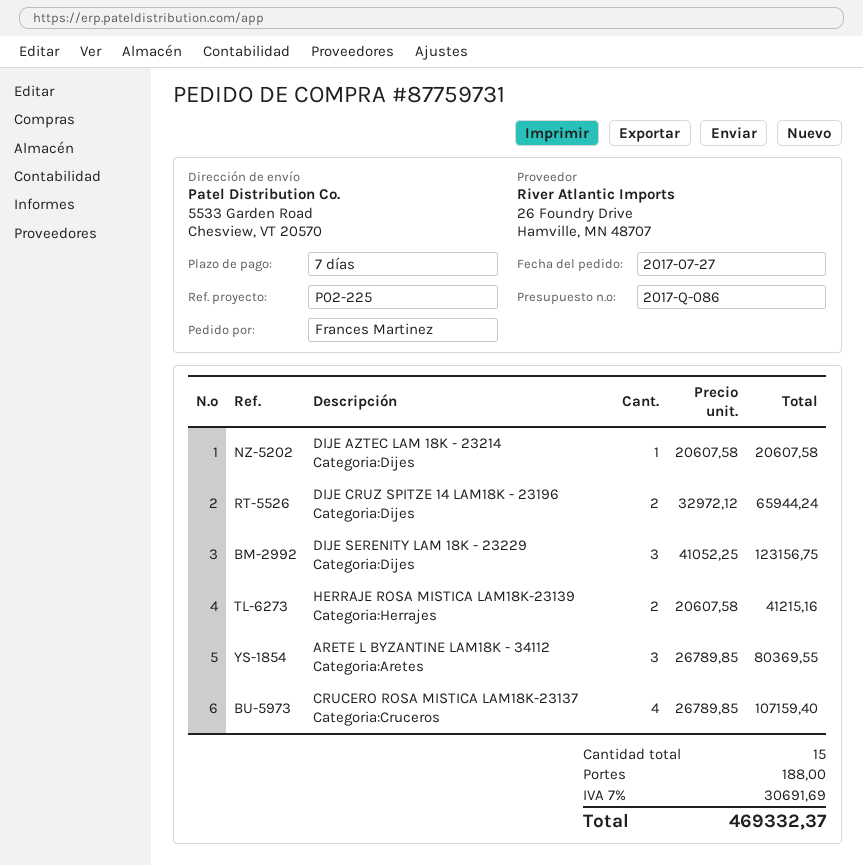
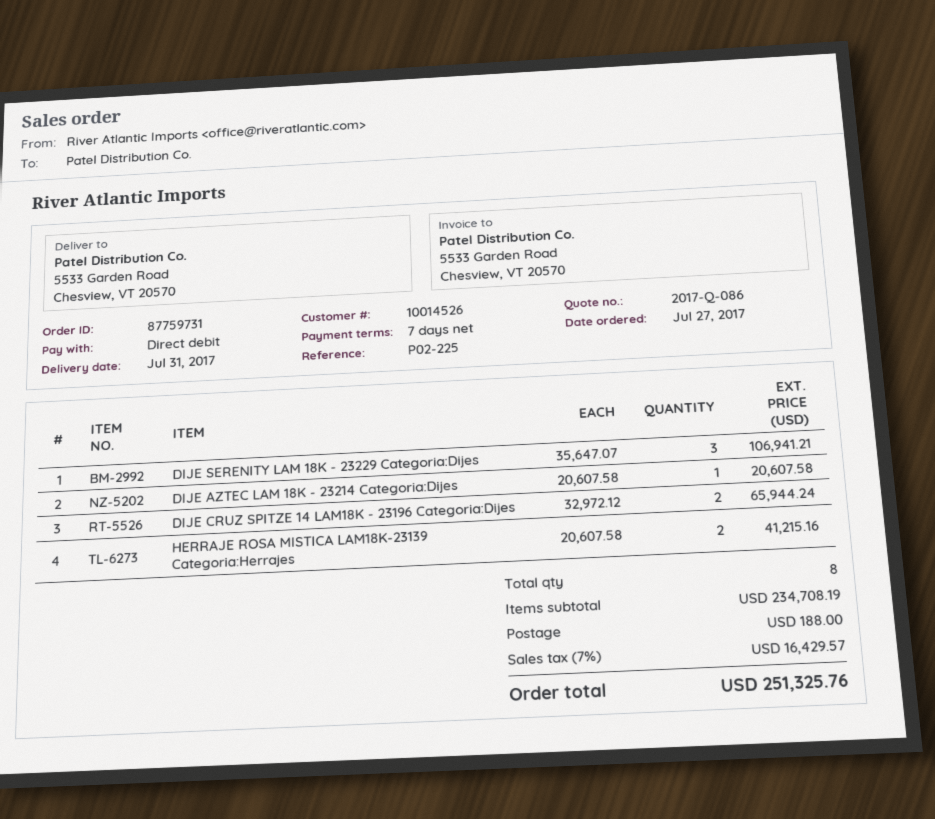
DIJE SERENITY LAM 18K - 23229 Categoria:Dijes: 3 x 41052.25 = 123156.75 -> 3 x 35647.07 = 106941.21
ARETE L BYZANTINE LAM18K - 34112 Categoria:Aretes: 3 x 26789.85 = 80369.55 -> none
CRUCERO ROSA MISTICA LAM18K-23137 Categoria:Cruceros: 4 x 26789.85 = 107159.40 -> none
total quantity: 15 -> 8
tax: 7% = 30691.69 -> 7% = 16429.57
total: 469332.37 -> 251325.76

